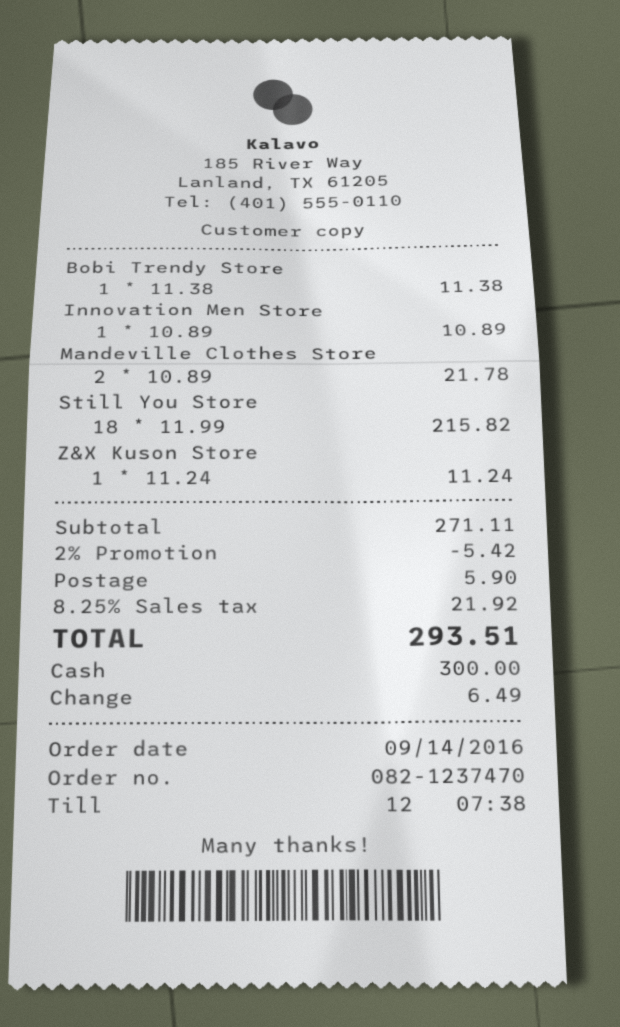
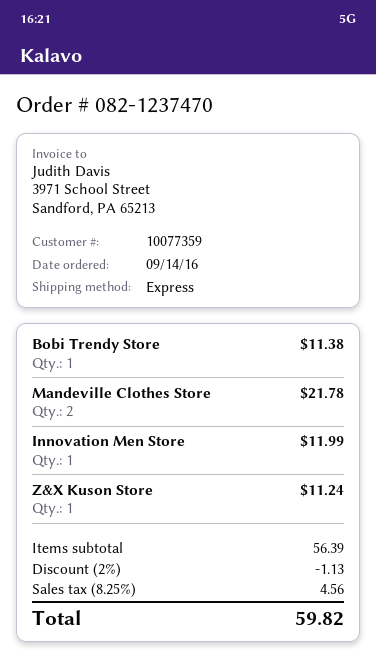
Innovation Men Store: 1 for 10.89 -> 1 for 11.99
Still You Store: 18 for 215.82 -> none
subtotal: 271.11 -> 56.39
discount: 2% = 5.42 -> 2% = 1.13
shipping: 5.90 -> none
tax: 8.25% = 21.92 -> 8.25% = 4.56
total: 293.51 -> 59.82

